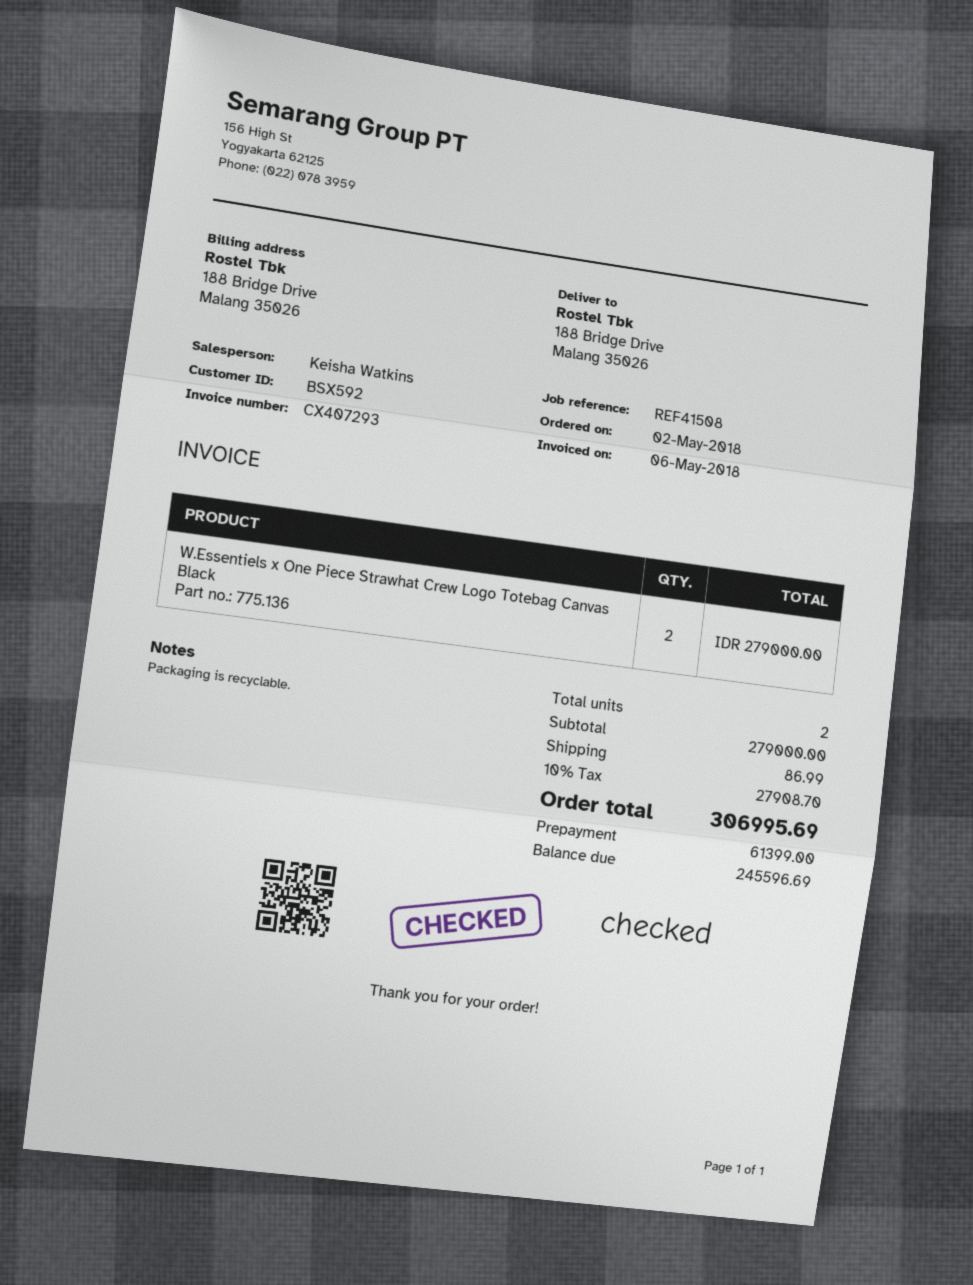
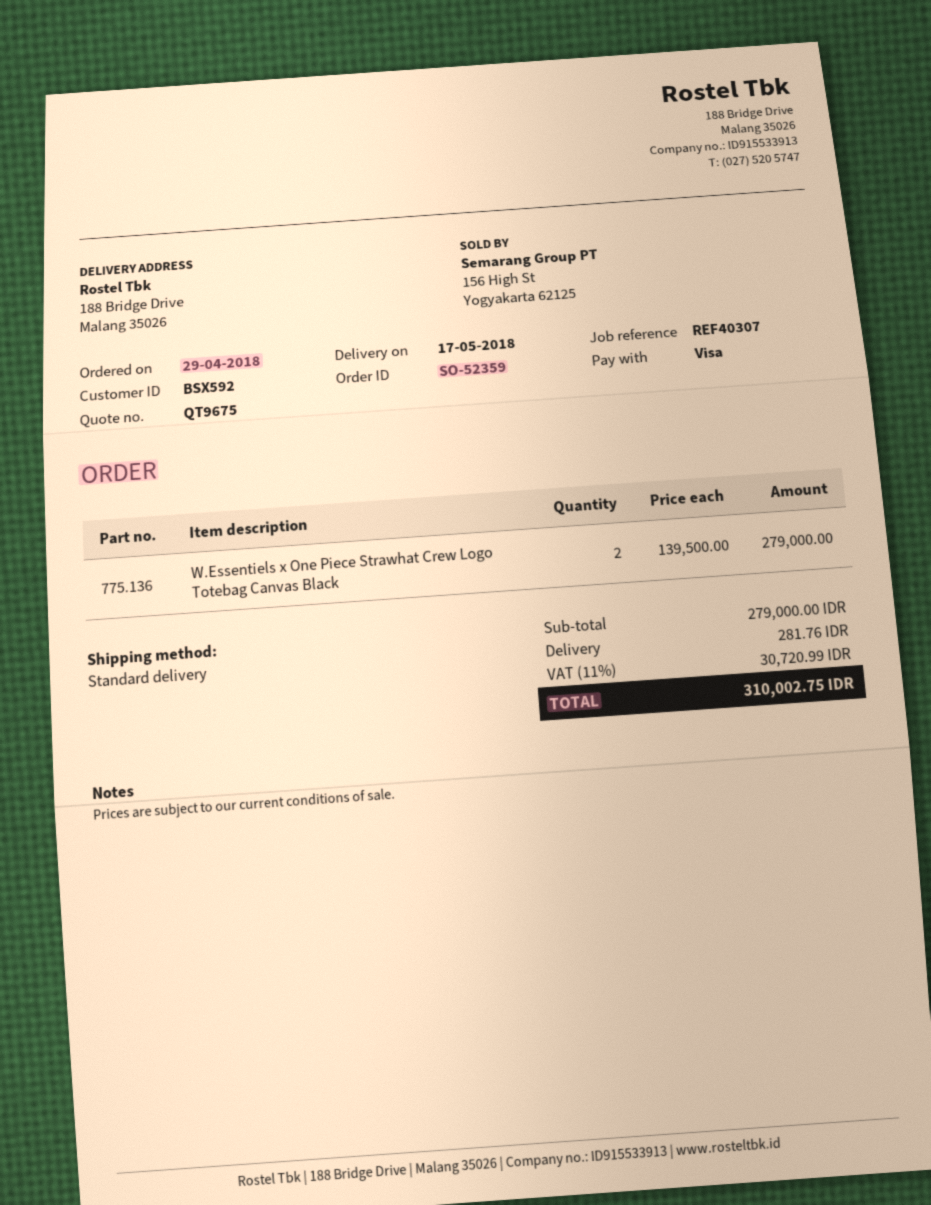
order date: 2018-05-02 -> 2018-04-29
reference: REF41508 -> REF40307
shipping: 86.99 -> 281.76
tax: 10% = 27908.70 -> 11% = 30720.99
total: 306995.69 -> 310002.75

